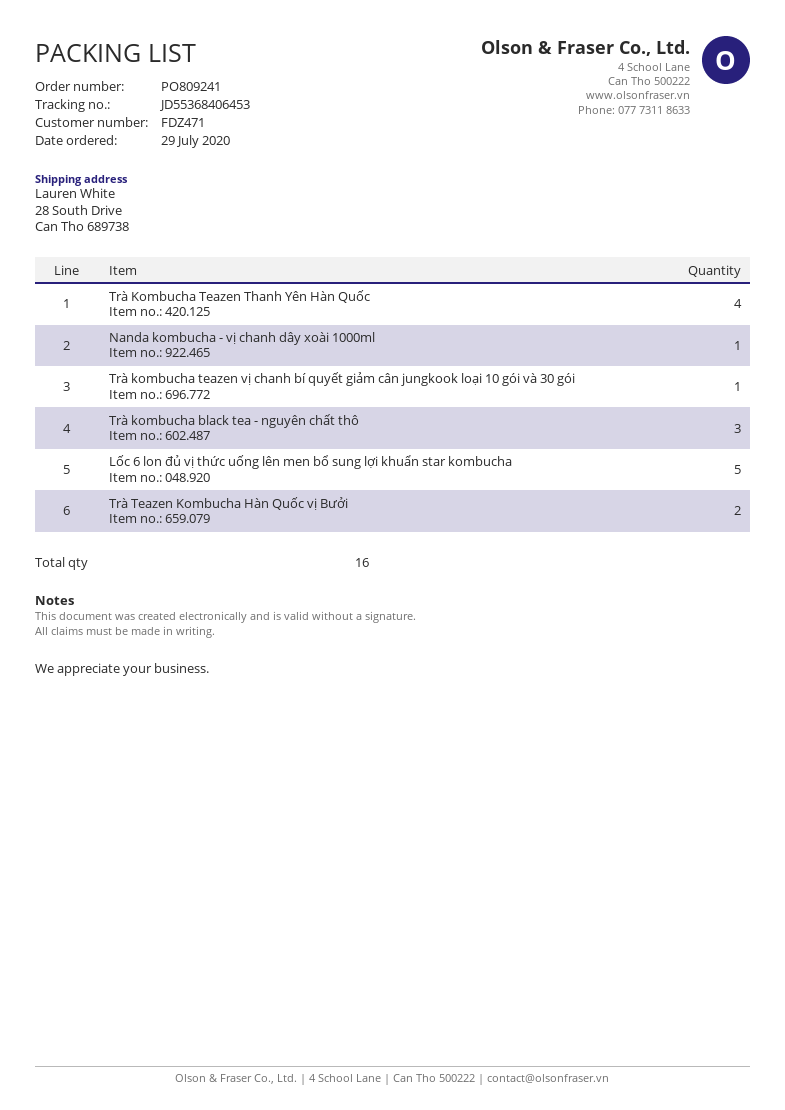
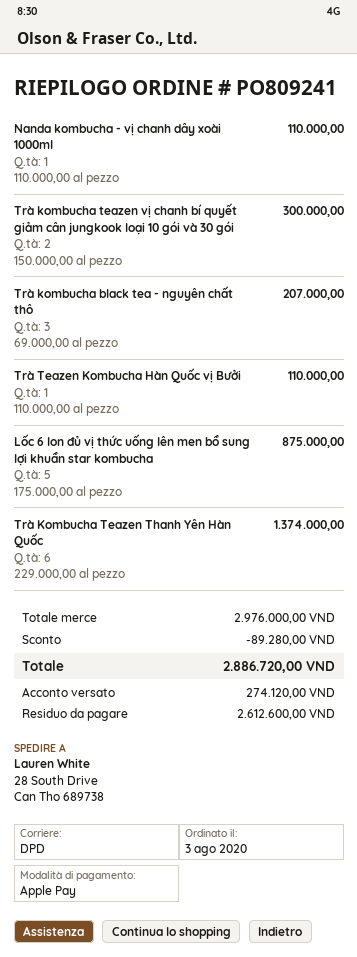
order date: 2020-07-29 -> 2020-08-03
Trà Kombucha Teazen Thanh Yên Hàn Quốc: 4 -> 6
Trà kombucha teazen vị chanh bí quyết giảm cân jungkook loại 10 gói và 30 gói: 1 -> 2
Trà Teazen Kombucha Hàn Quốc vị Bưởi: 2 -> 1

